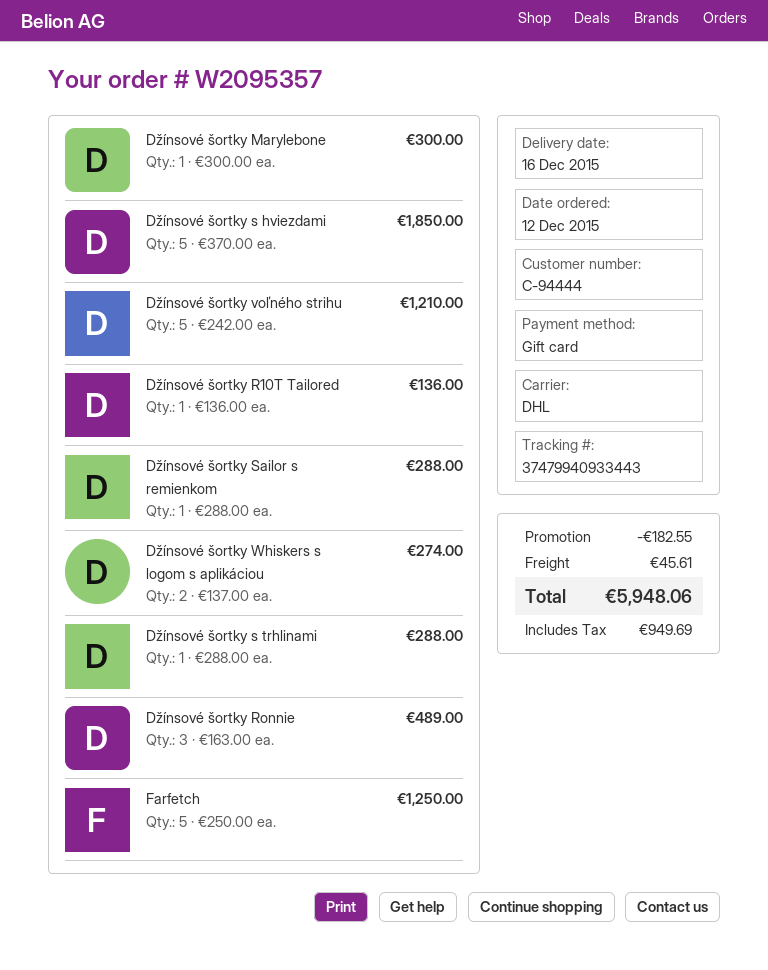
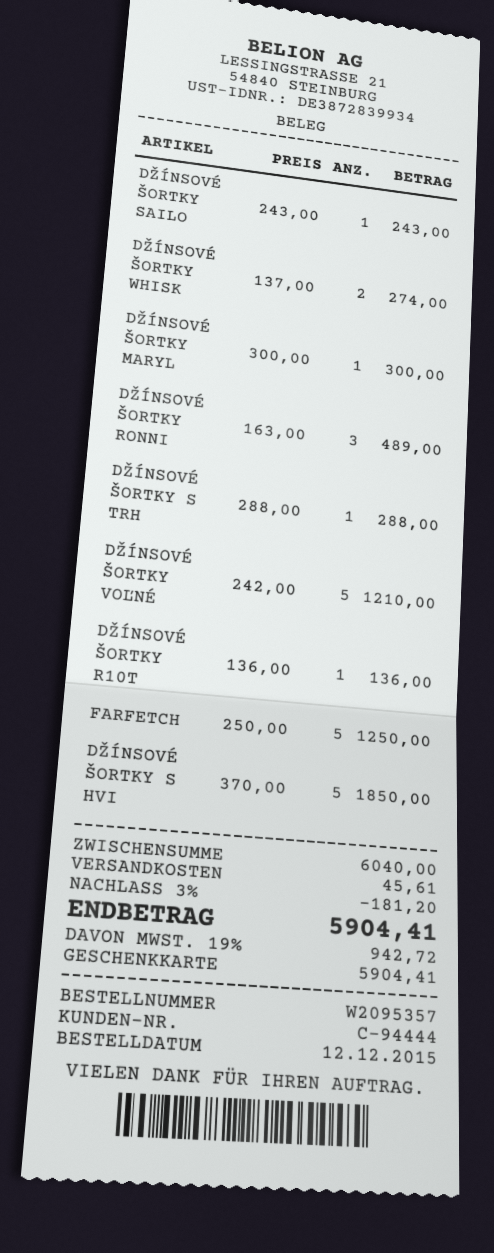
Džínsové šortky Sailor s remienkom: 1 x 288.00 = 288.00 -> 1 x 243.00 = 243.00
discount: 182.55 -> 181.20
tax: 949.69 -> 942.72
total: 5948.06 -> 5904.41

